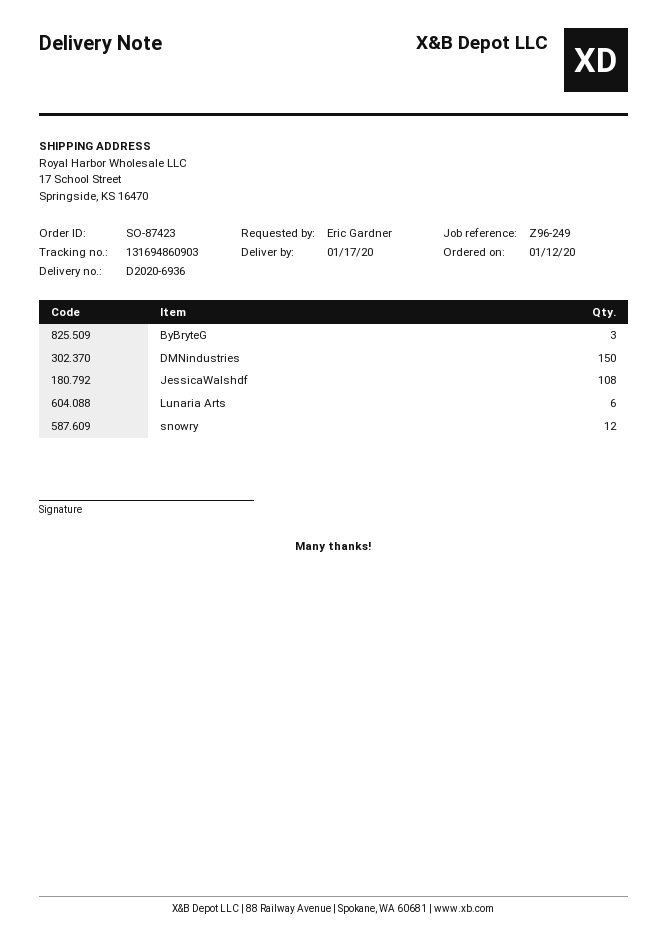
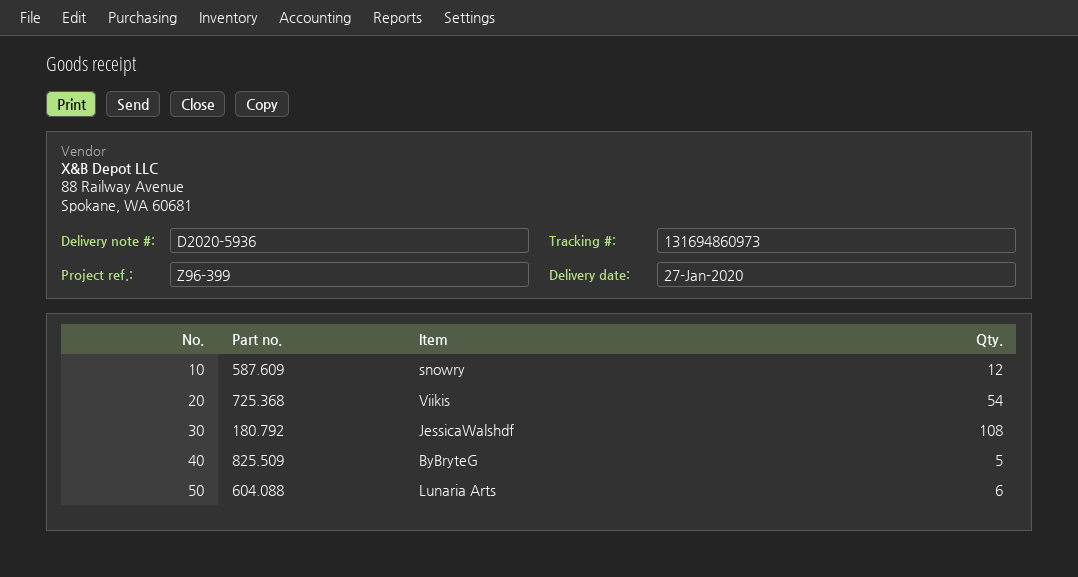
delivery note number: D2020-6936 -> D2020-5936
delivery date: 2020-01-17 -> 2020-01-27
reference: Z96-249 -> Z96-399
tracking number: 131694860903 -> 131694860973
ByBryteG: 3 -> 5
DMNindustries: 150 -> none
Viikis: none -> 54

